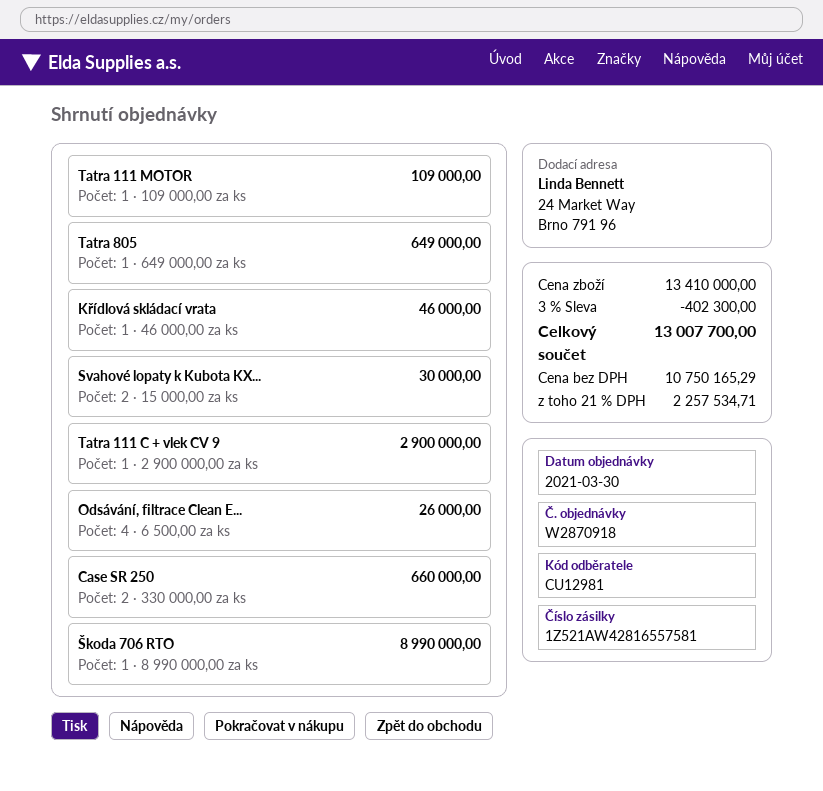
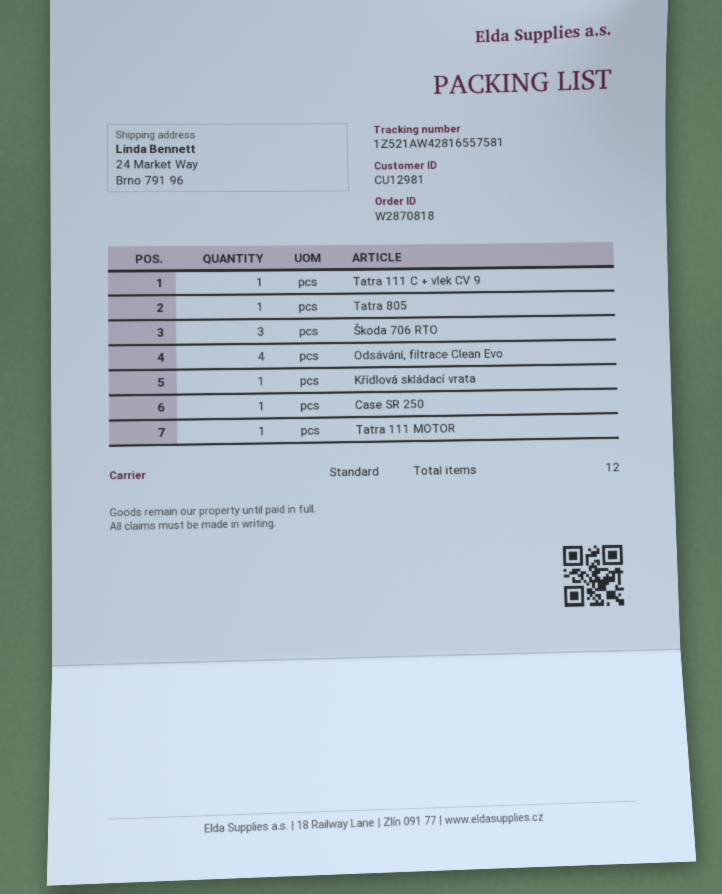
order number: W2870918 -> W2870818
Svahové lopaty k Kubota KX...: 2 -> none
Case SR 250: 2 -> 1
Škoda 706 RTO: 1 -> 3

